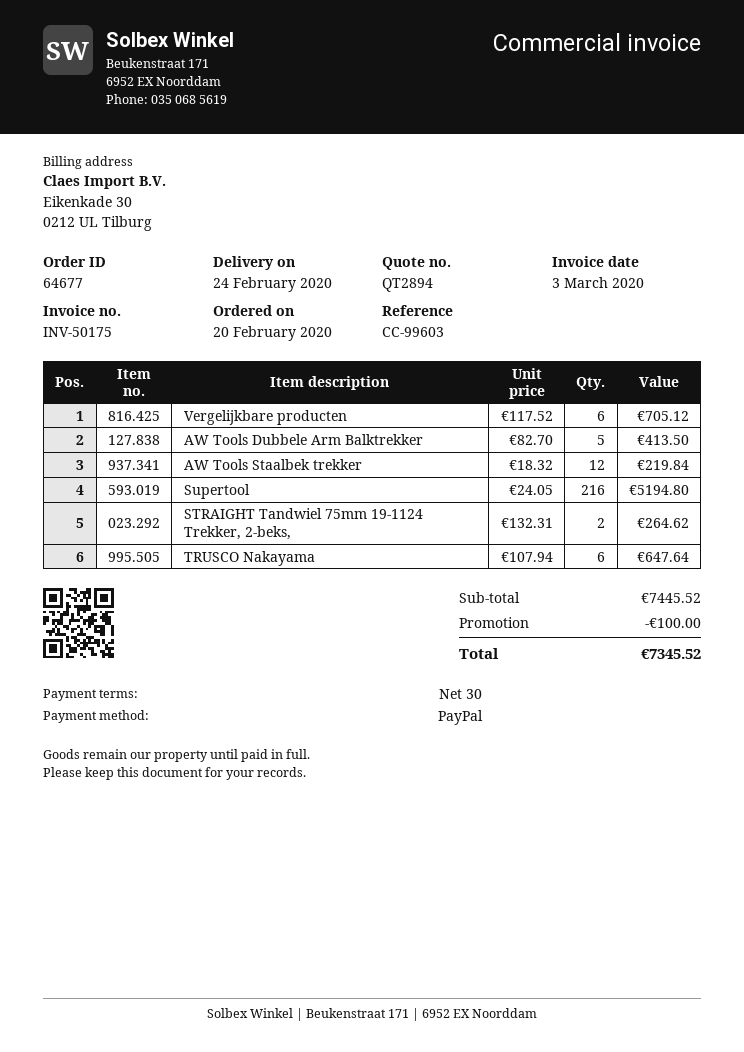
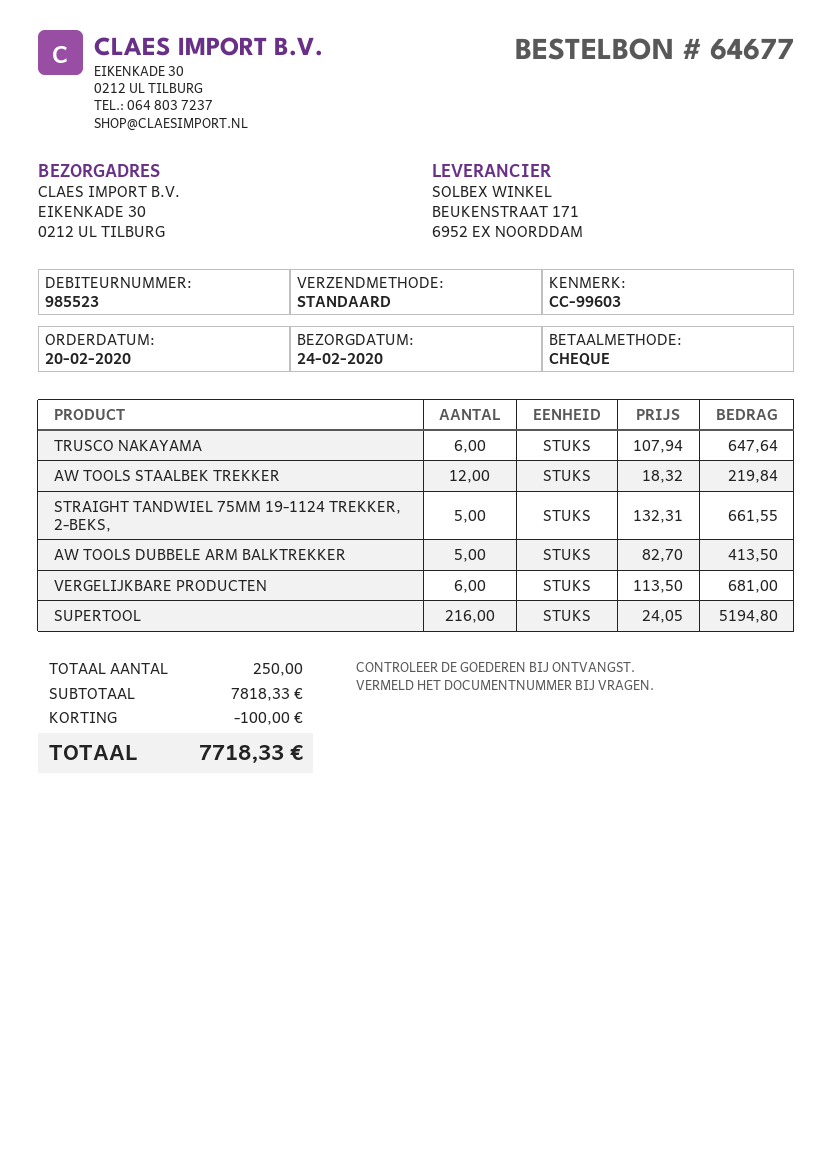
payment method: PayPal -> cheque
Vergelijkbare producten: 6 x 117.52 = 705.12 -> 6 x 113.50 = 681.00
STRAIGHT Tandwiel 75mm 19-1124 Trekker, 2-beks,: 2 x 132.31 = 264.62 -> 5 x 132.31 = 661.55
subtotal: 7445.52 -> 7818.33
total: 7345.52 -> 7718.33

